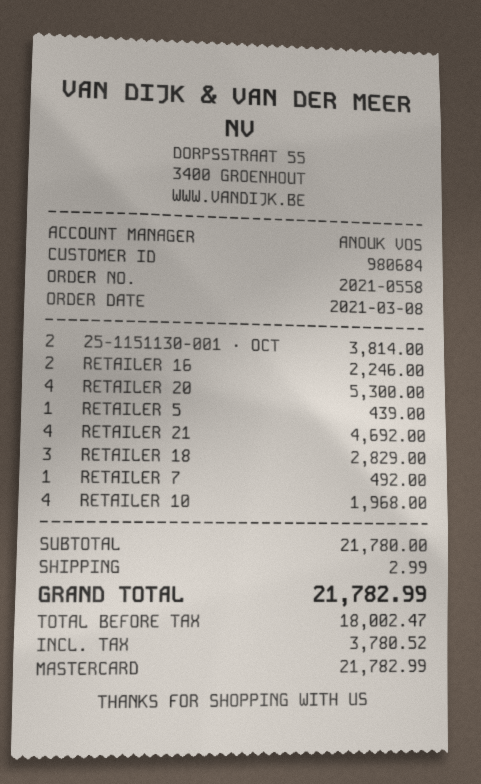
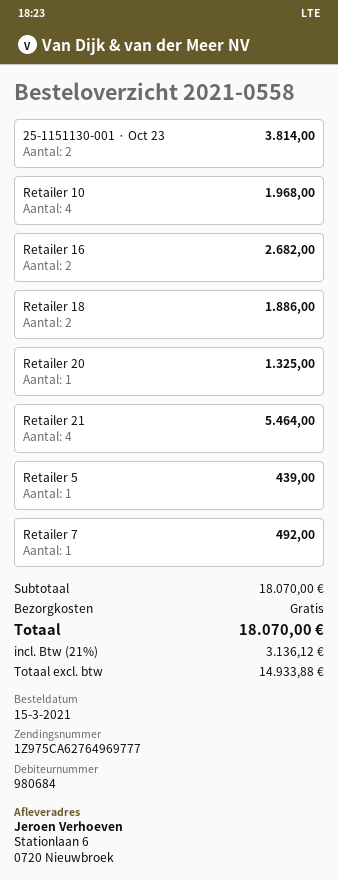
order date: 2021-03-08 -> 2021-03-15
RETAILER 16: 2 for 2246.00 -> 2 for 2682.00
RETAILER 20: 4 for 5300.00 -> 1 for 1325.00
RETAILER 21: 4 for 4692.00 -> 4 for 5464.00
RETAILER 18: 3 for 2829.00 -> 2 for 1886.00
subtotal: 21780.00 -> 18070.00
shipping: 2.99 -> 0.00
net: 18002.47 -> 14933.88
tax: 3780.52 -> 3136.12
total: 21782.99 -> 18070.00

